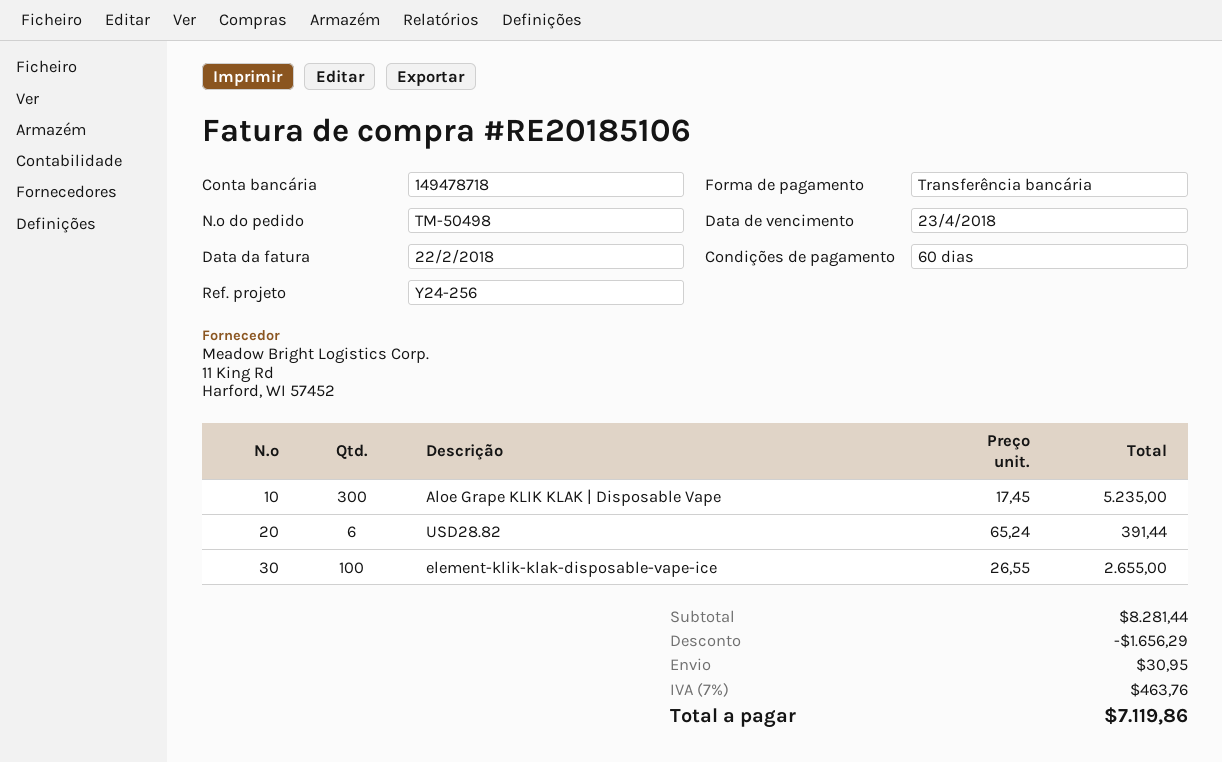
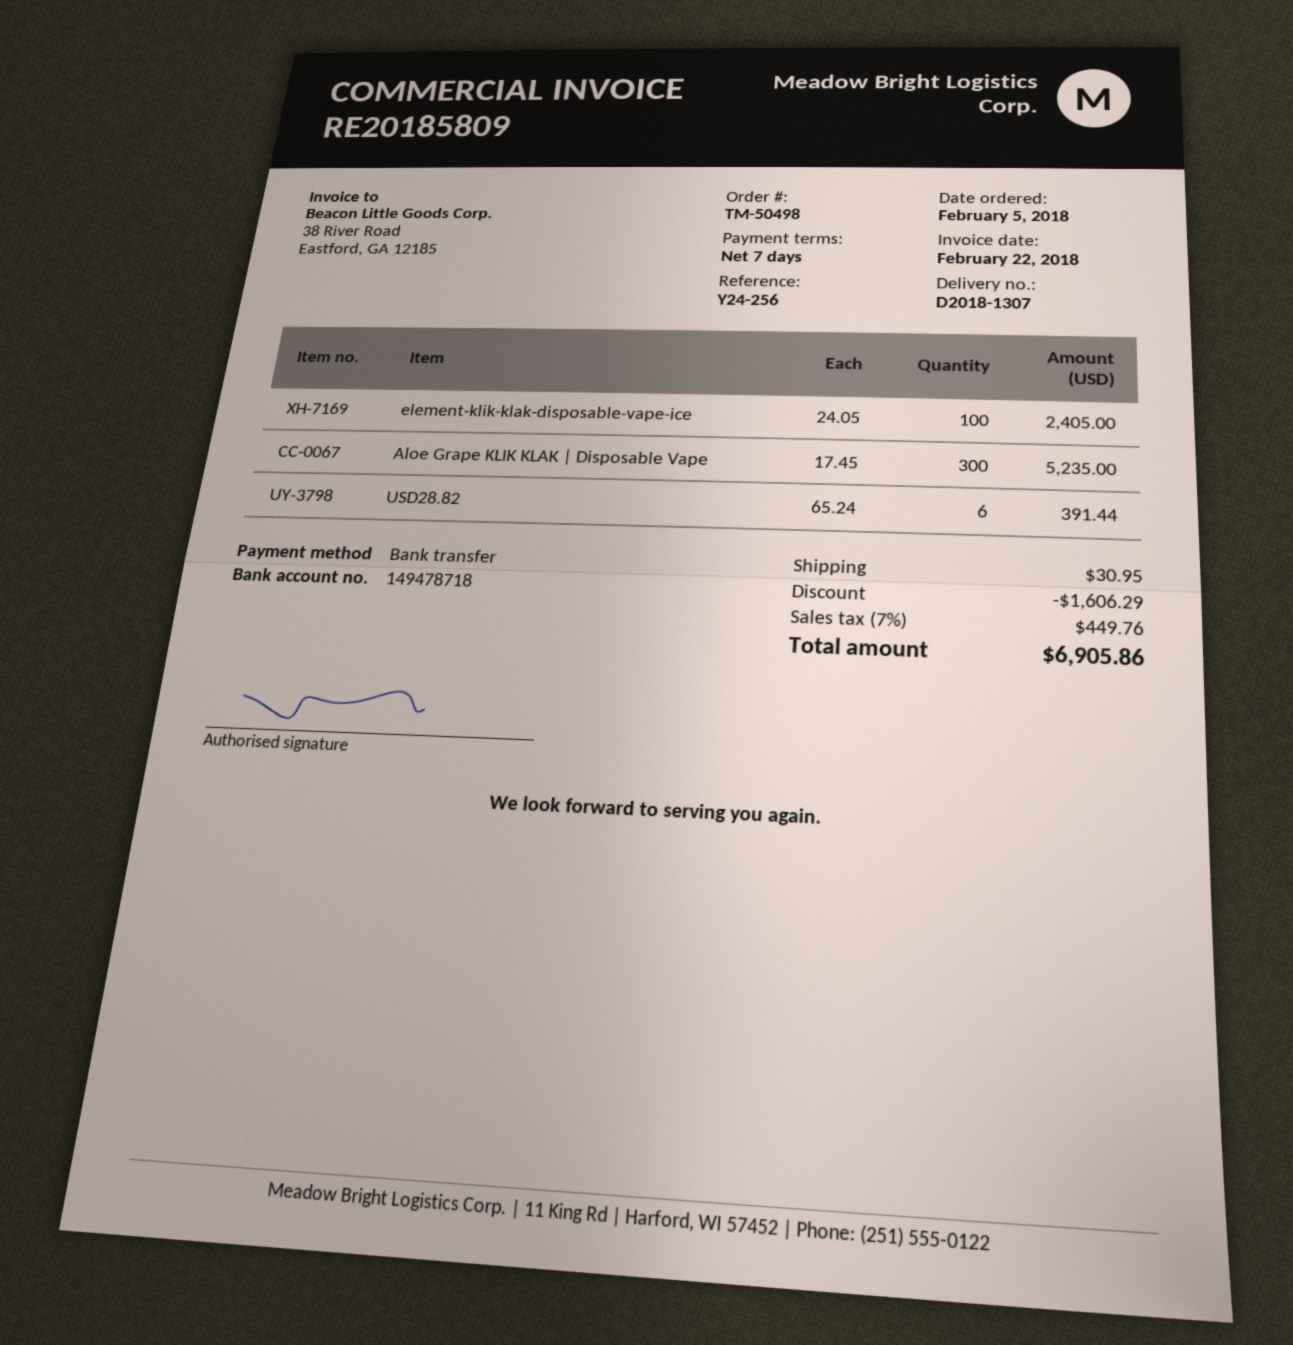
invoice number: RE20185106 -> RE20185809
payment terms: 60 days -> 7 days
element-klik-klak-disposable-vape-ice: 100 x 26.55 = 2655.00 -> 100 x 24.05 = 2405.00
discount: 1656.29 -> 1606.29
tax: 7% = 463.76 -> 7% = 449.76
total: 7119.86 -> 6905.86

